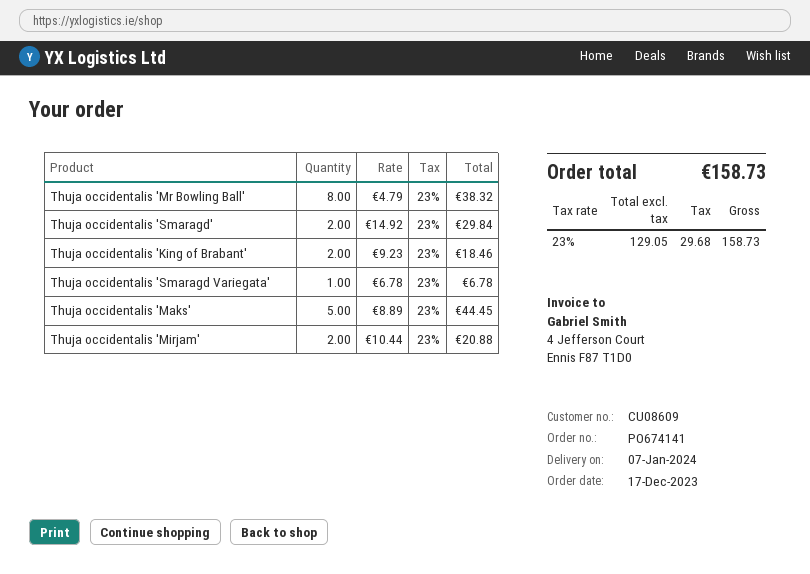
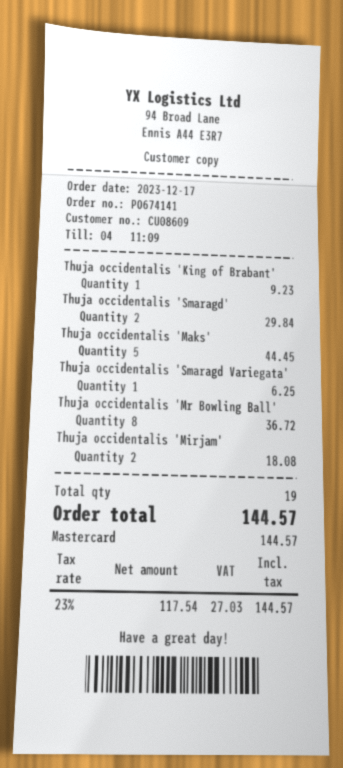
Thuja occidentalis 'Mr Bowling Ball': 8 for 38.32 -> 8 for 36.72
Thuja occidentalis 'King of Brabant': 2 for 18.46 -> 1 for 9.23
Thuja occidentalis 'Smaragd Variegata': 1 for 6.78 -> 1 for 6.25
Thuja occidentalis 'Mirjam': 2 for 20.88 -> 2 for 18.08
net: 129.05 -> 117.54
tax: 23% = 29.68 -> 23% = 27.03
total: 158.73 -> 144.57

